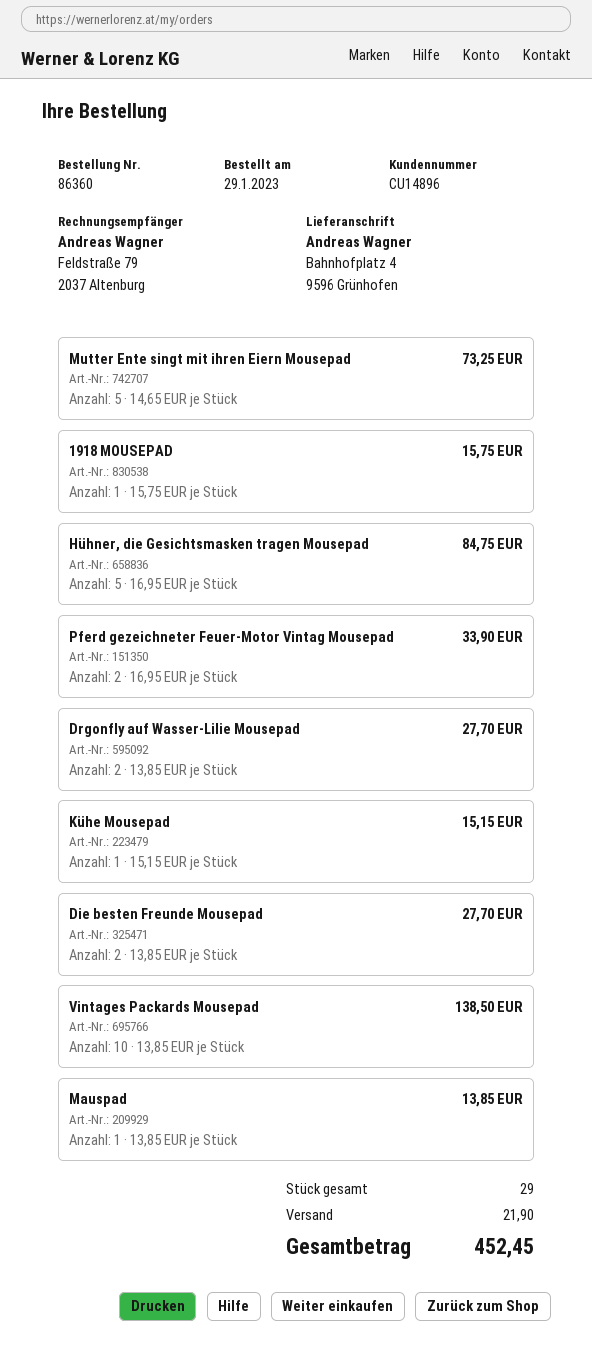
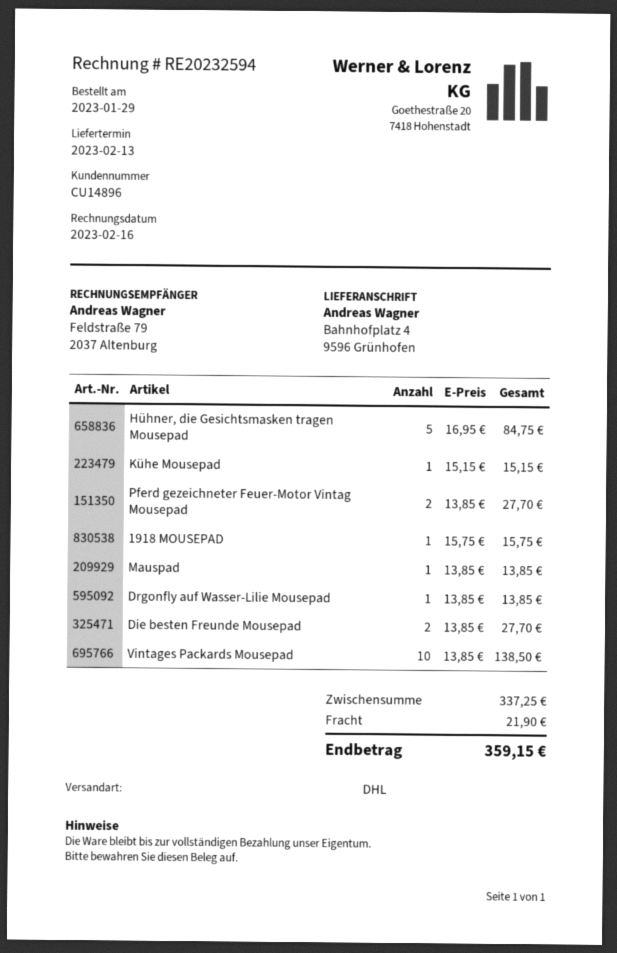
Mutter Ente singt mit ihren Eiern Mousepad: 5 x 14.65 = 73.25 -> none
Pferd gezeichneter Feuer-Motor Vintag Mousepad: 2 x 16.95 = 33.90 -> 2 x 13.85 = 27.70
Drgonfly auf Wasser-Lilie Mousepad: 2 x 13.85 = 27.70 -> 1 x 13.85 = 13.85
total: 452.45 -> 359.15

